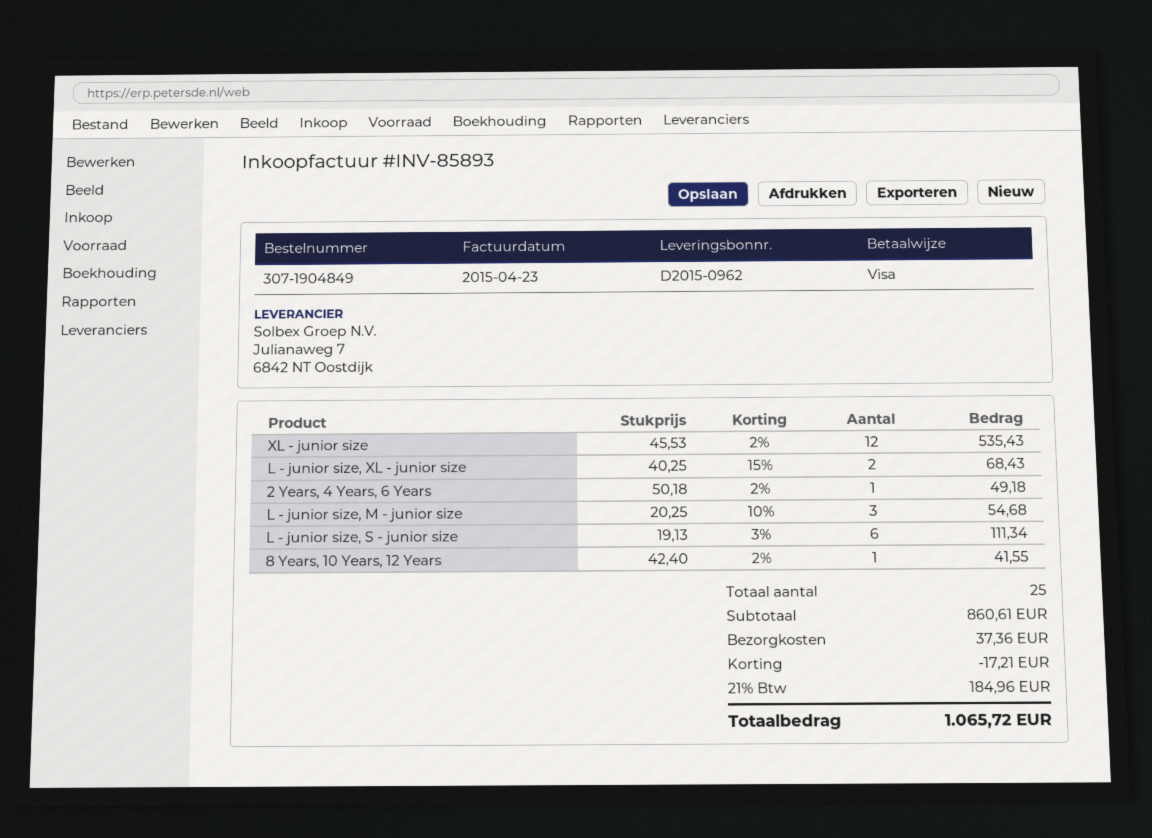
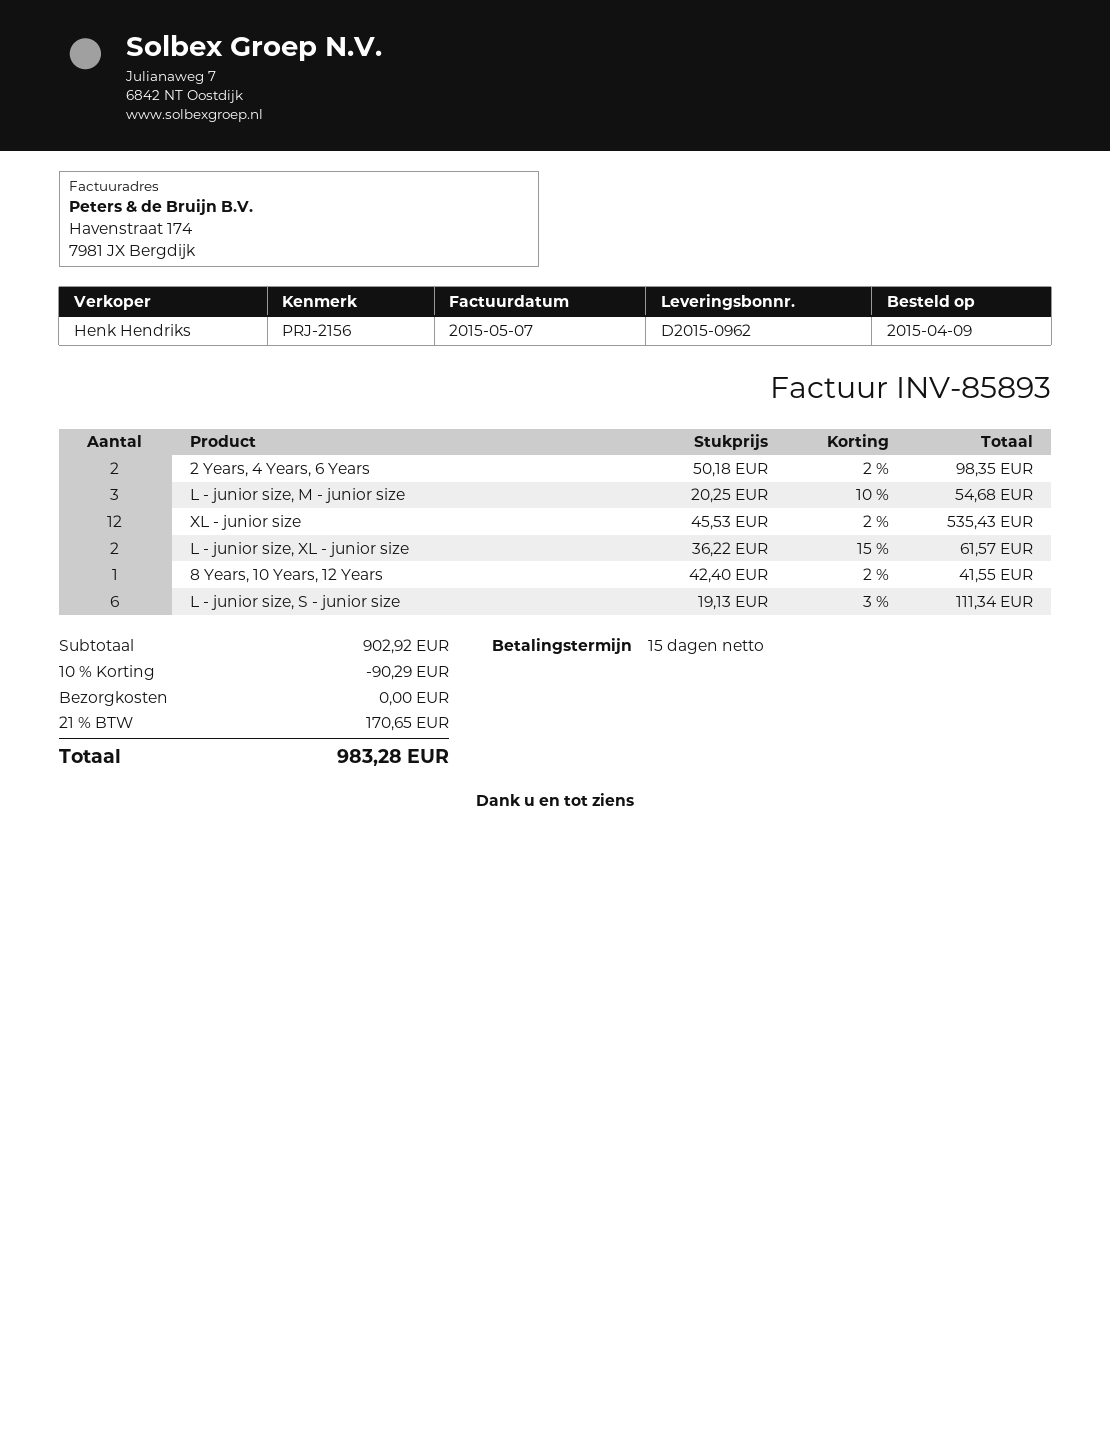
invoice date: 2015-04-23 -> 2015-05-07
L - junior size, XL - junior size: 2 x 40.25 - 15% = 68.43 -> 2 x 36.22 - 15% = 61.57
2 Years, 4 Years, 6 Years: 1 x 50.18 - 2% = 49.18 -> 2 x 50.18 - 2% = 98.35
subtotal: 860.61 -> 902.92
discount: 17.21 -> 90.29
shipping: 37.36 -> 0.00
tax: 21% = 184.96 -> 21% = 170.65
total: 1065.72 -> 983.28

